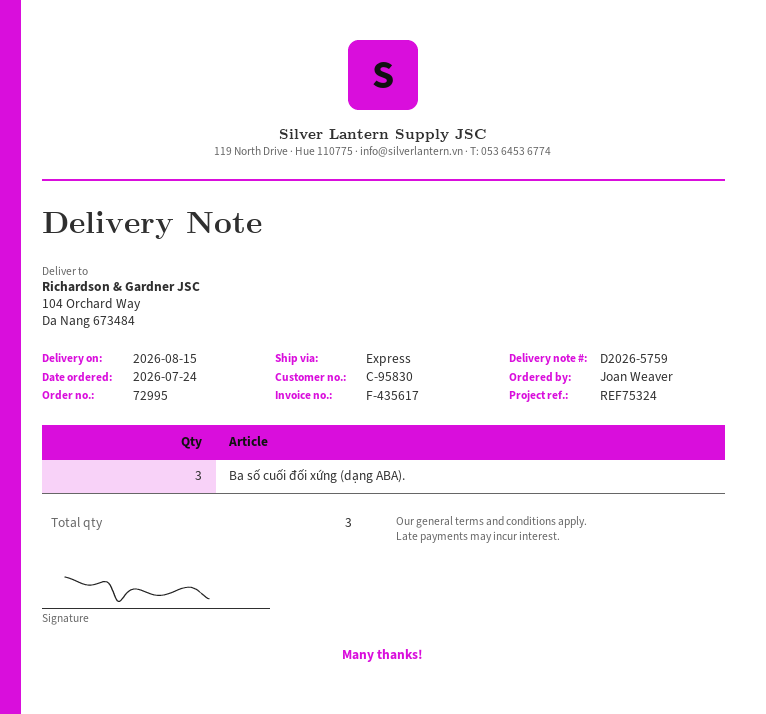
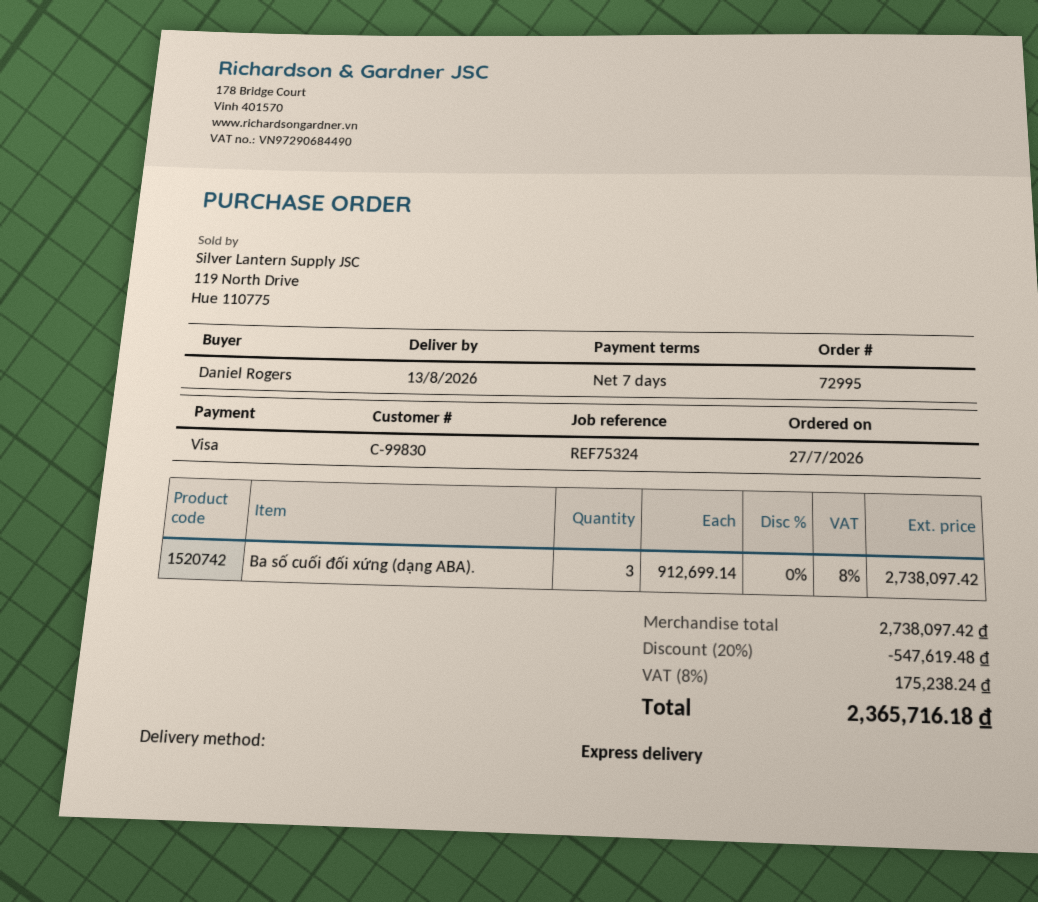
order date: 2026-07-24 -> 2026-07-27
delivery date: 2026-08-15 -> 2026-08-13
customer number: C-95830 -> C-99830
ordered by: Joan Weaver -> Daniel Rogers

